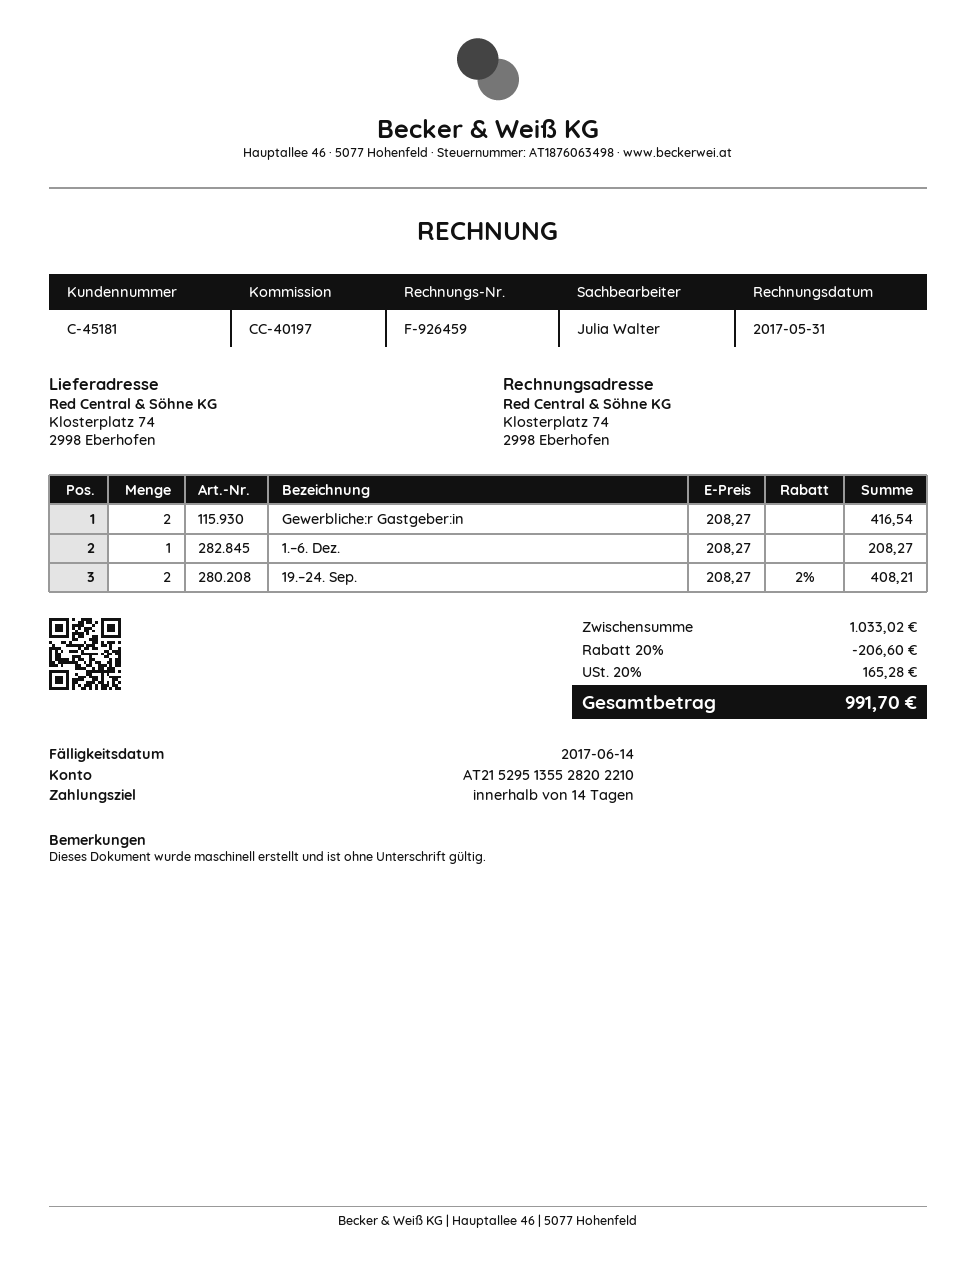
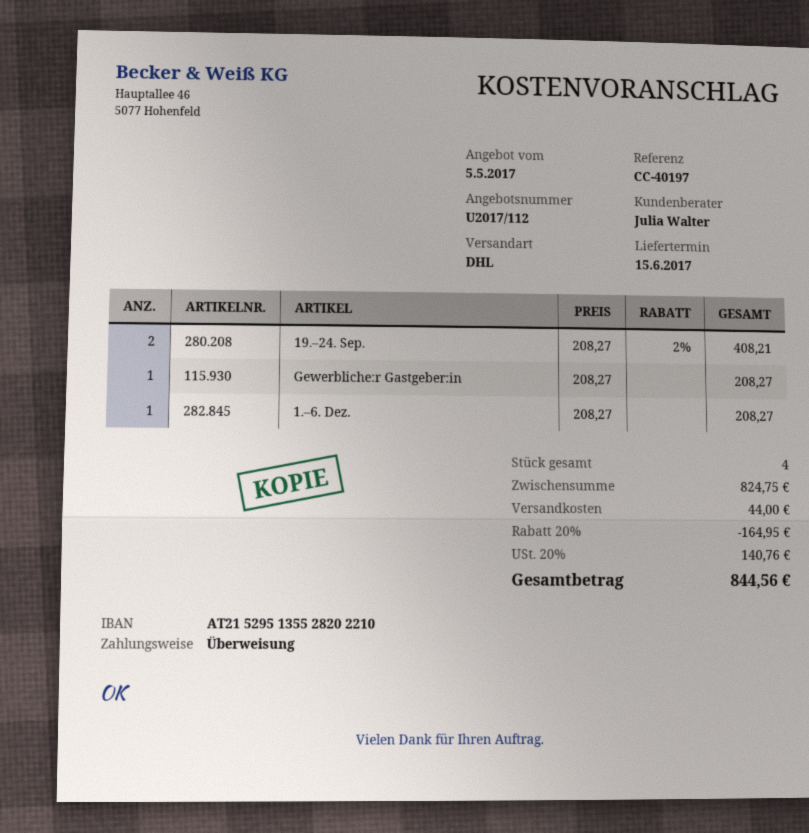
Gewerbliche:r Gastgeber:in: 2 x 208.27 = 416.54 -> 1 x 208.27 = 208.27
subtotal: 1033.02 -> 824.75
discount: 20% = 206.60 -> 20% = 164.95
shipping: none -> 44.00
tax: 20% = 165.28 -> 20% = 140.76
total: 991.70 -> 844.56

